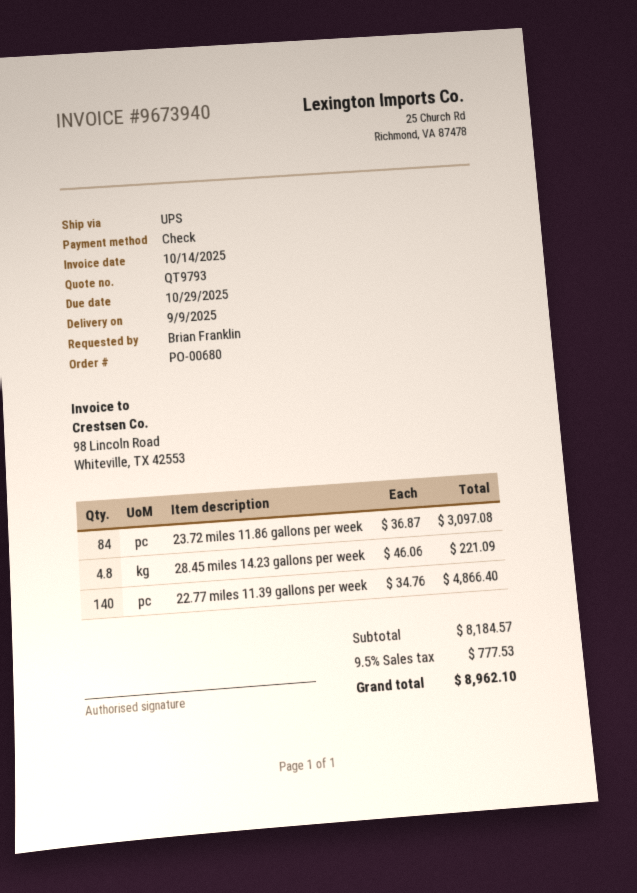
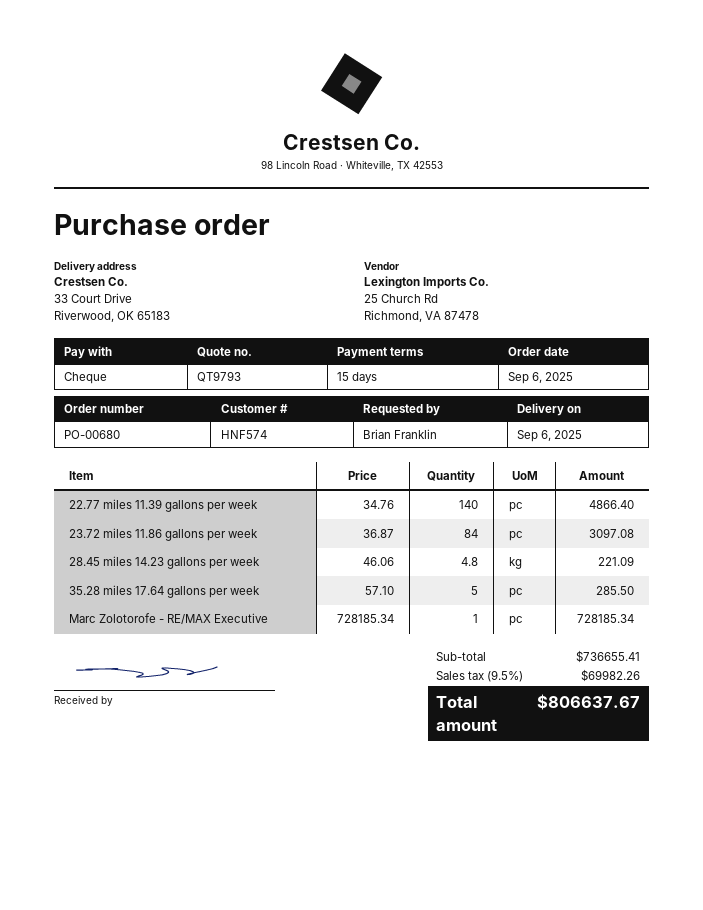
delivery date: 2025-09-09 -> 2025-09-06
35.28 miles 17.64 gallons per week: none -> 5 x 57.10 = 285.50
Marc Zolotorofe - RE/MAX Executive: none -> 1 x 728185.34 = 728185.34
subtotal: 8184.57 -> 736655.41
tax: 9.5% = 777.53 -> 9.5% = 69982.26
total: 8962.10 -> 806637.67

